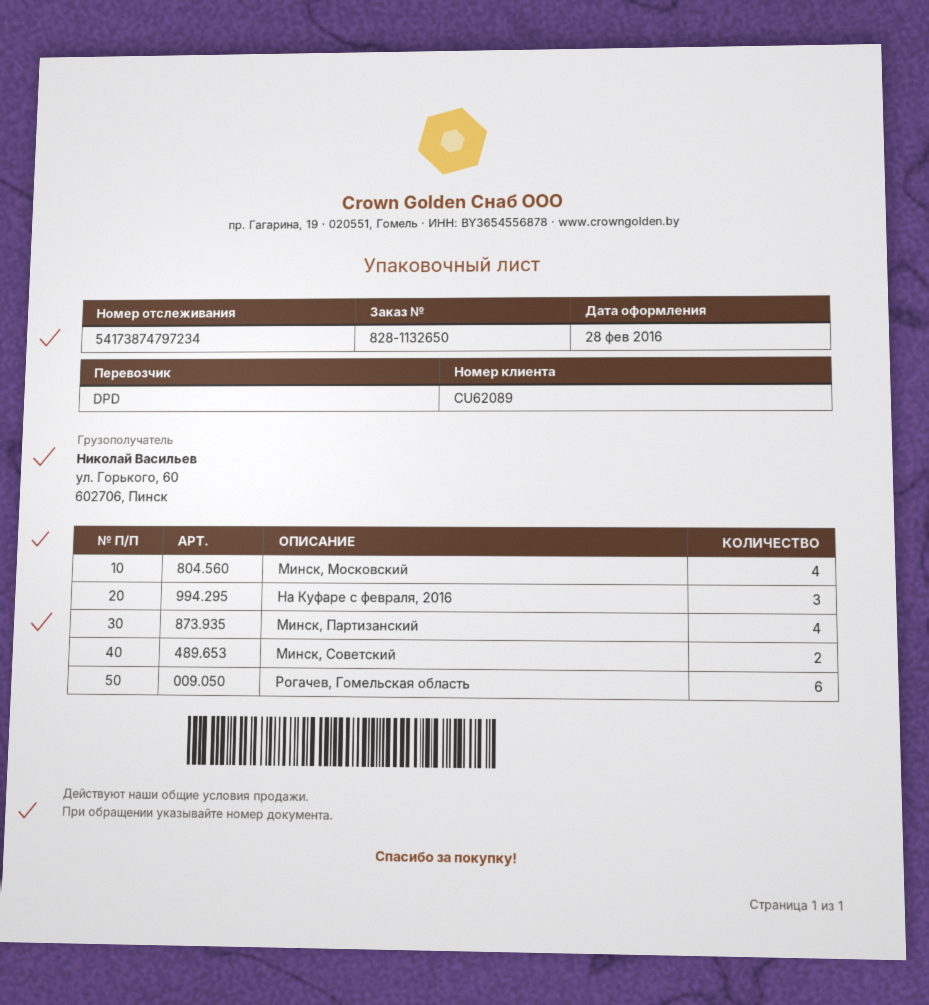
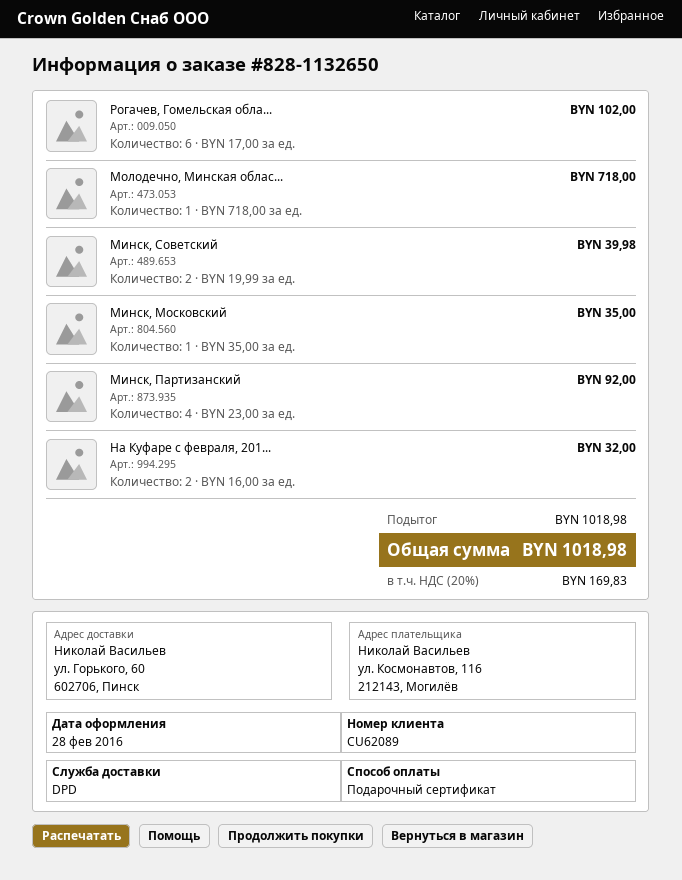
Минск, Московский: 4 -> 1
На Куфаре с февраля, 2016: 3 -> 2
Молодечно, Минская облас...: none -> 1

